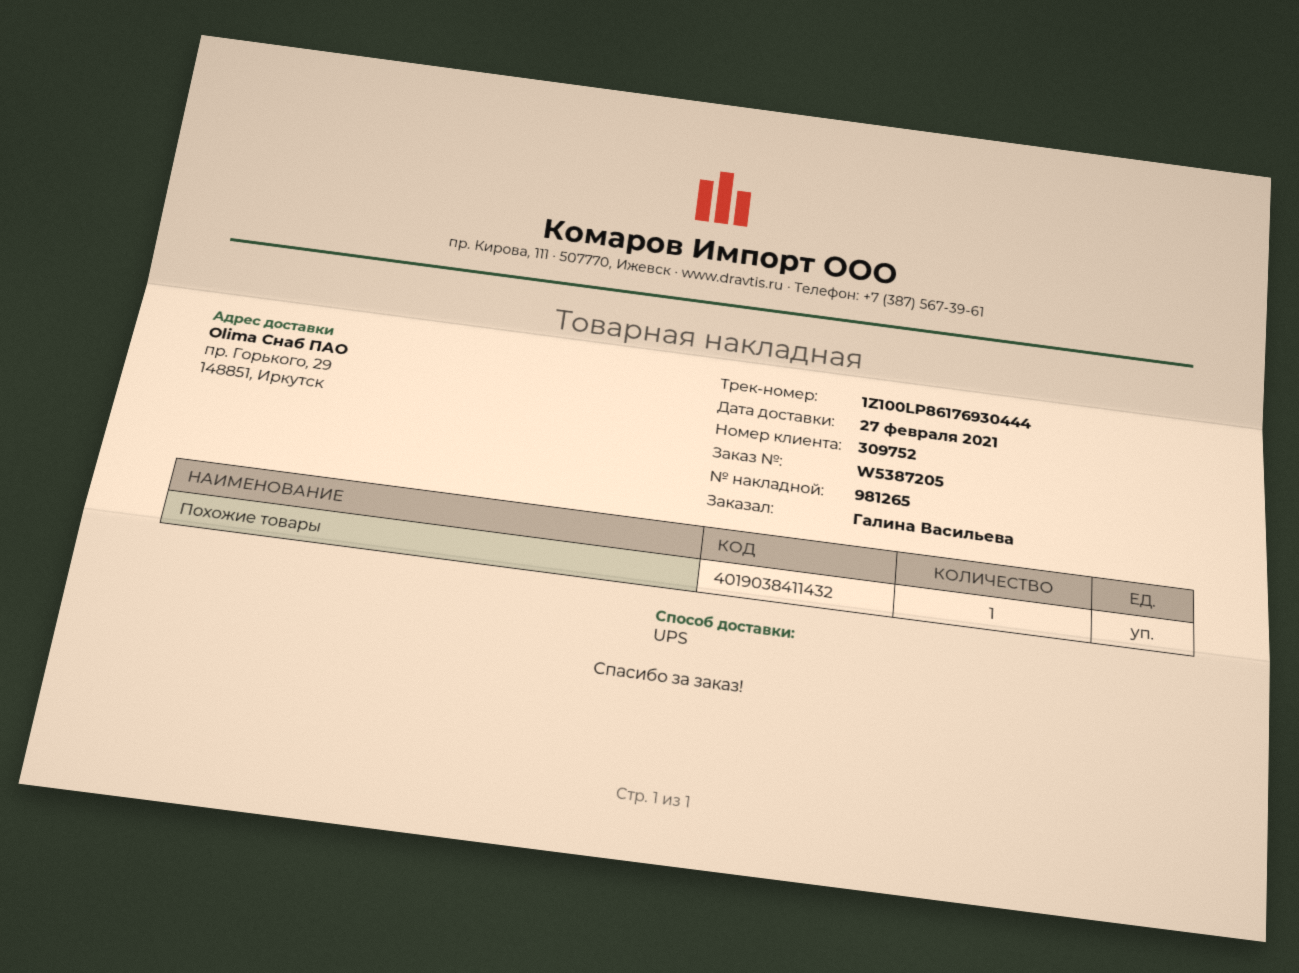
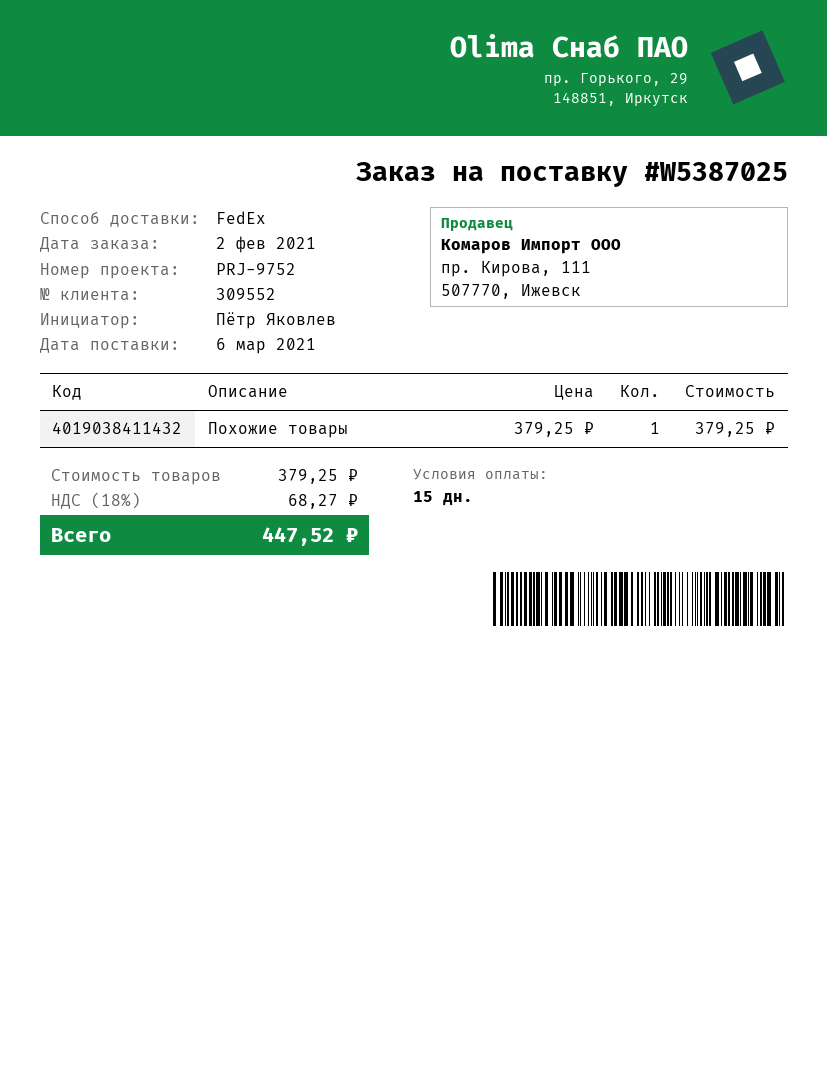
order number: W5387205 -> W5387025
delivery date: 2021-02-27 -> 2021-03-06
customer number: 309752 -> 309552
ordered by: Галина Васильева -> Пётр Яковлев
shipping method: UPS -> FedEx

